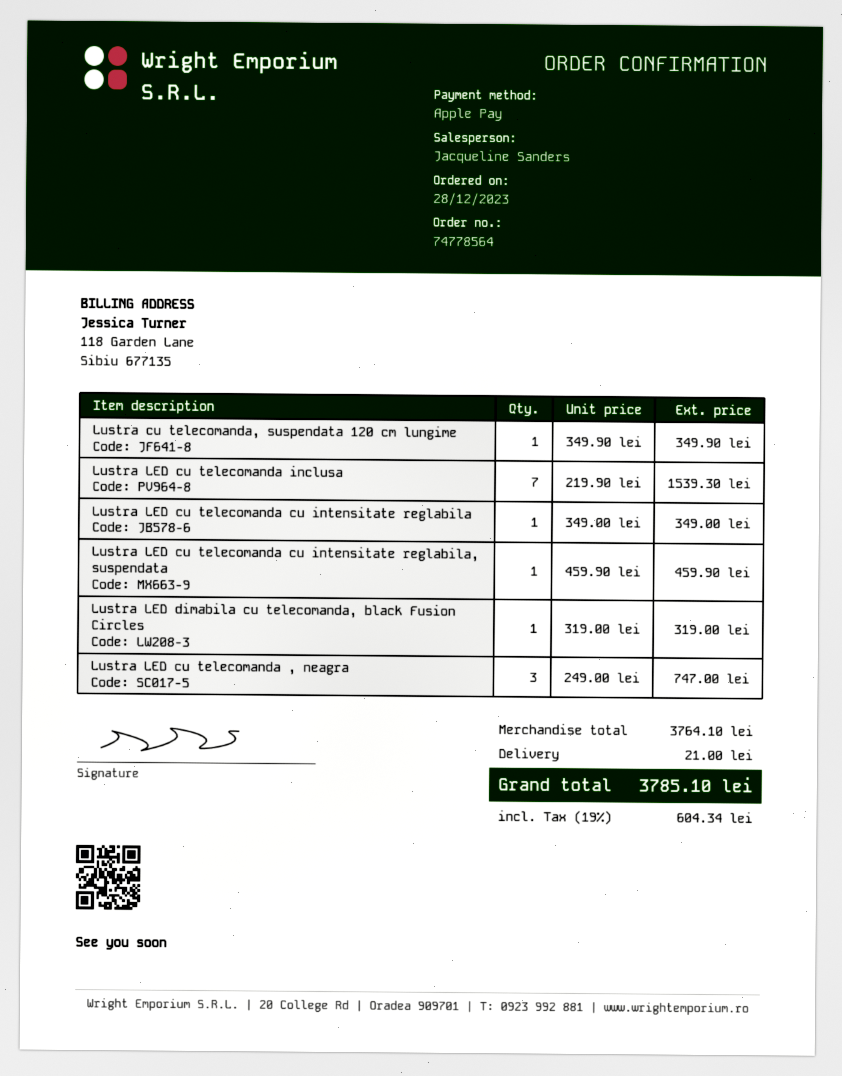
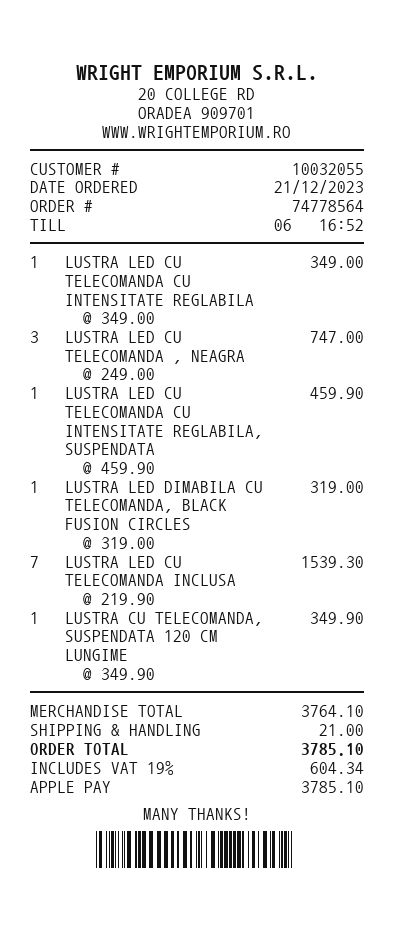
order date: 2023-12-28 -> 2023-12-21

